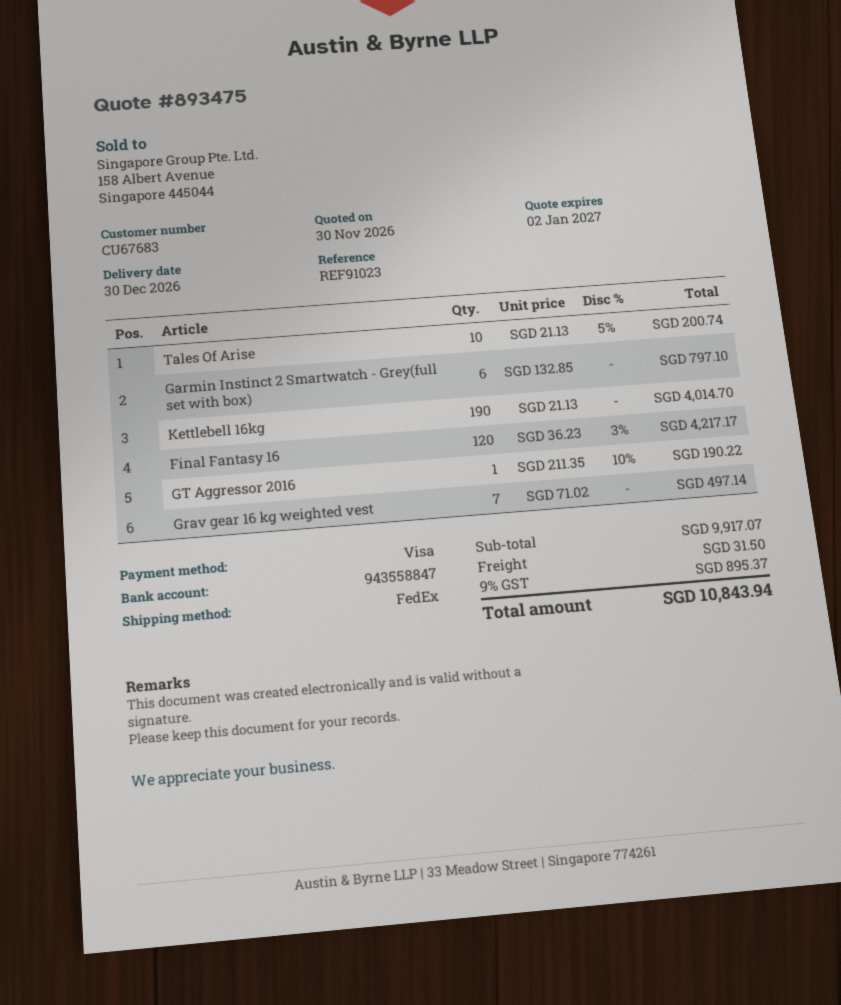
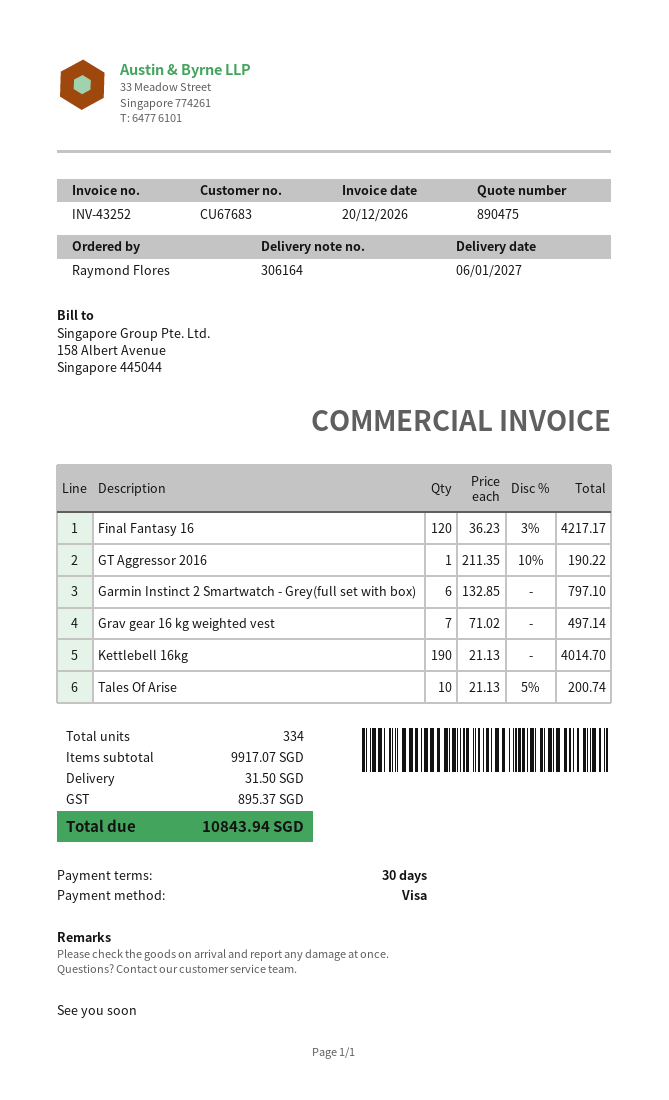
quote number: 893475 -> 890475
delivery date: 2026-12-30 -> 2027-01-06

